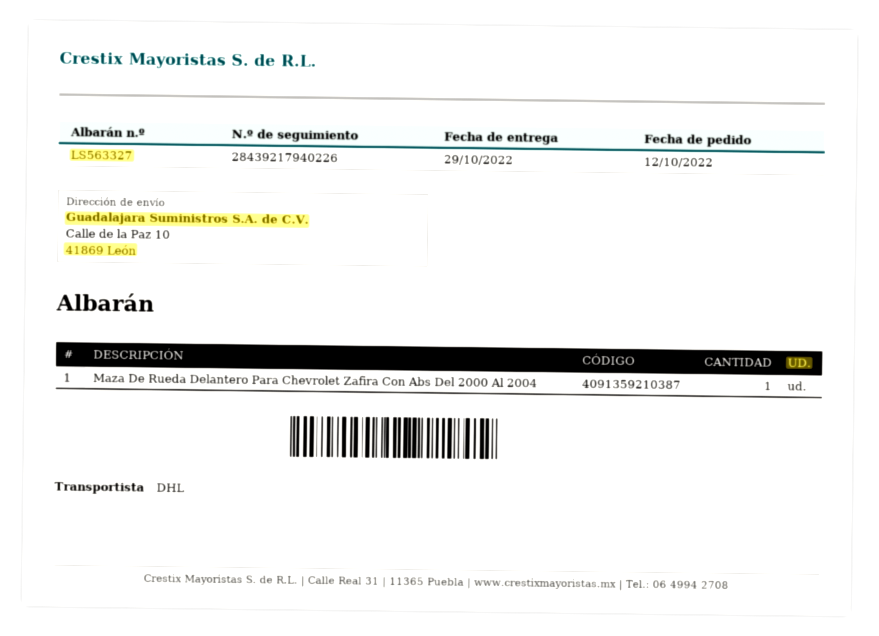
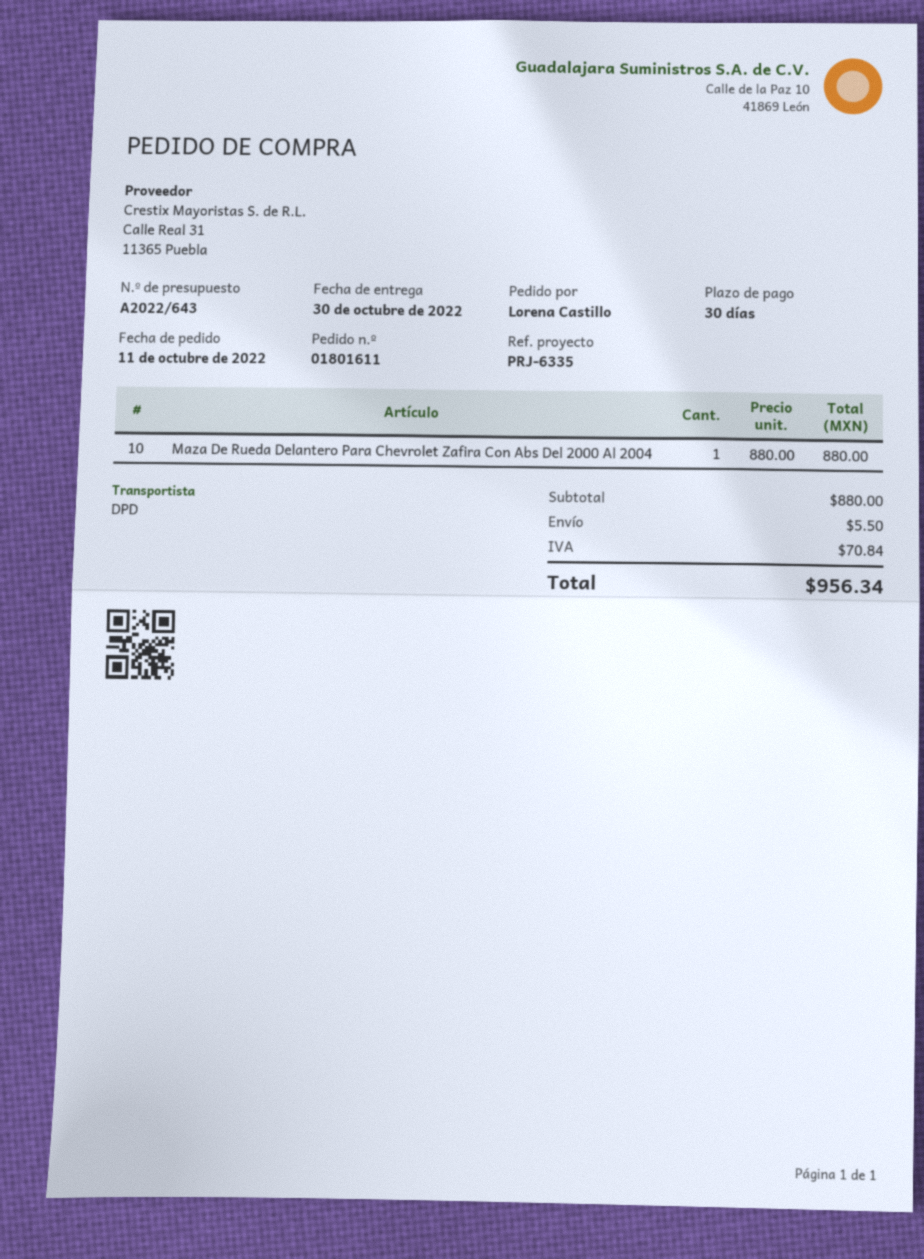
order date: 2022-10-12 -> 2022-10-11
delivery date: 2022-10-29 -> 2022-10-30
shipping method: DHL -> DPD

